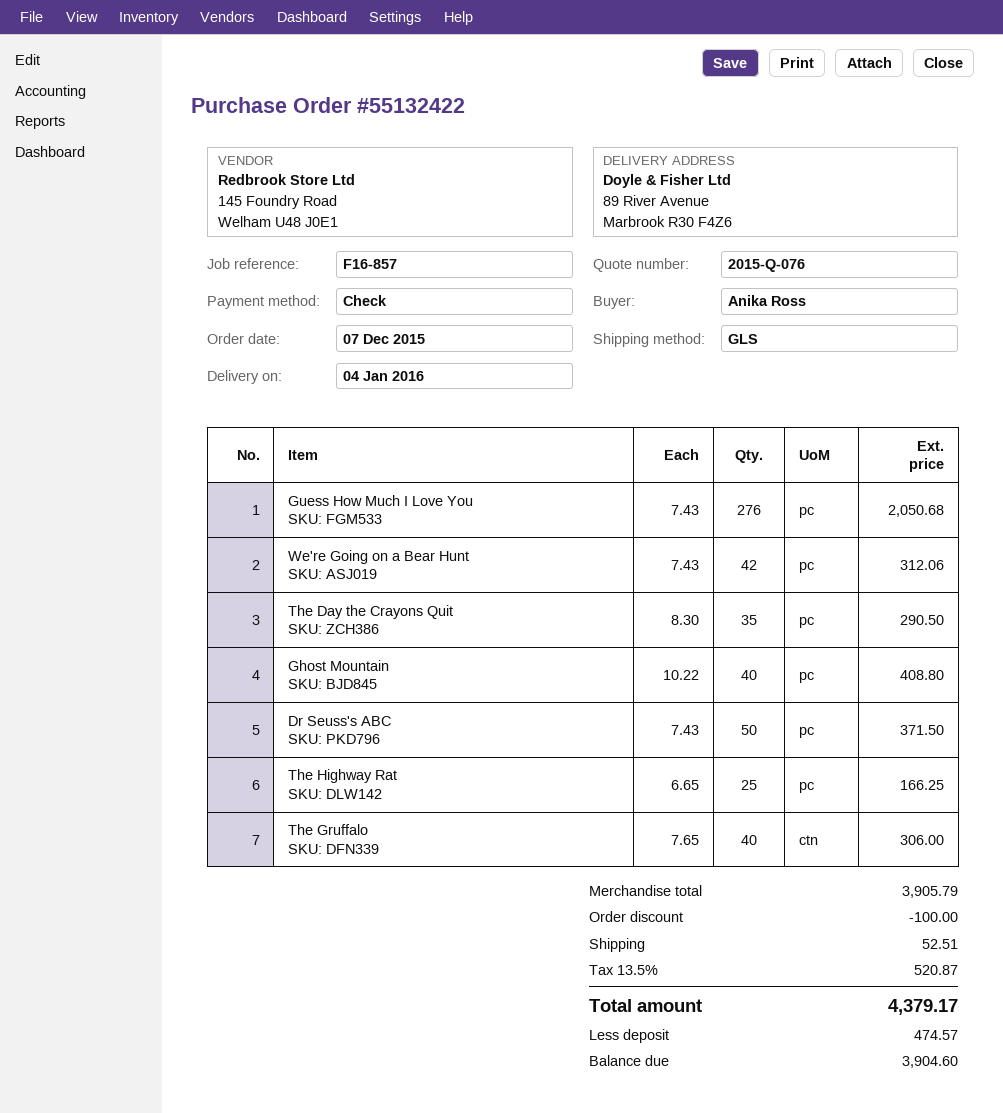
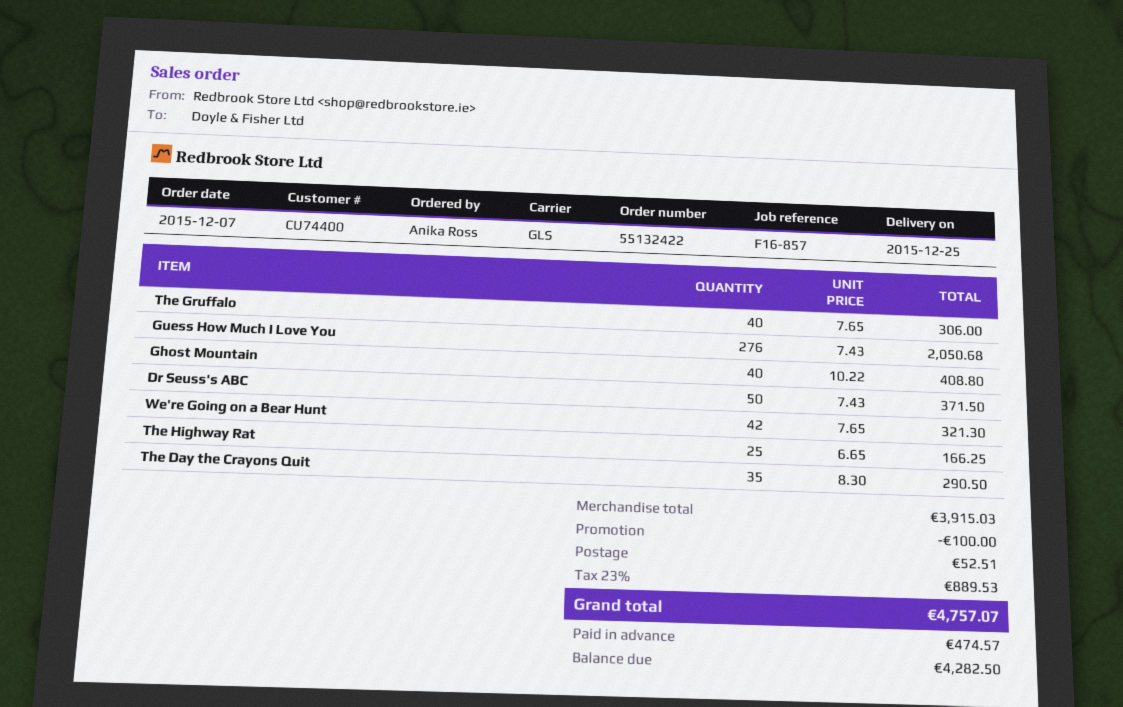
delivery date: 2016-01-04 -> 2015-12-25
We're Going on a Bear Hunt: 42 x 7.43 = 312.06 -> 42 x 7.65 = 321.30
subtotal: 3905.79 -> 3915.03
tax: 13.5% = 520.87 -> 23% = 889.53
total: 4379.17 -> 4757.07
balance: 3904.60 -> 4282.50

